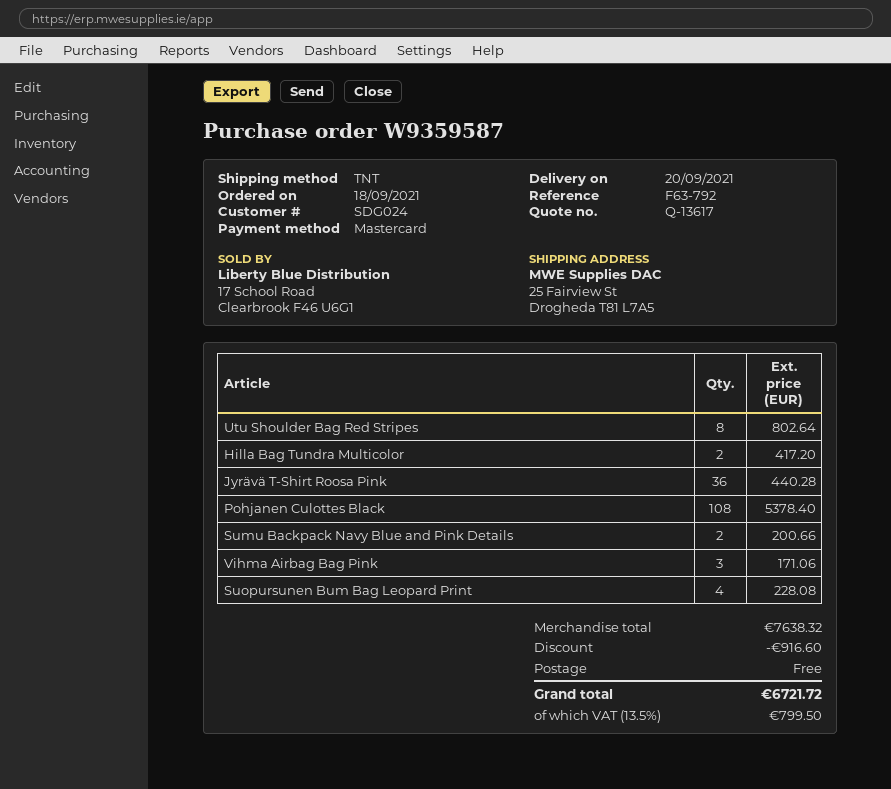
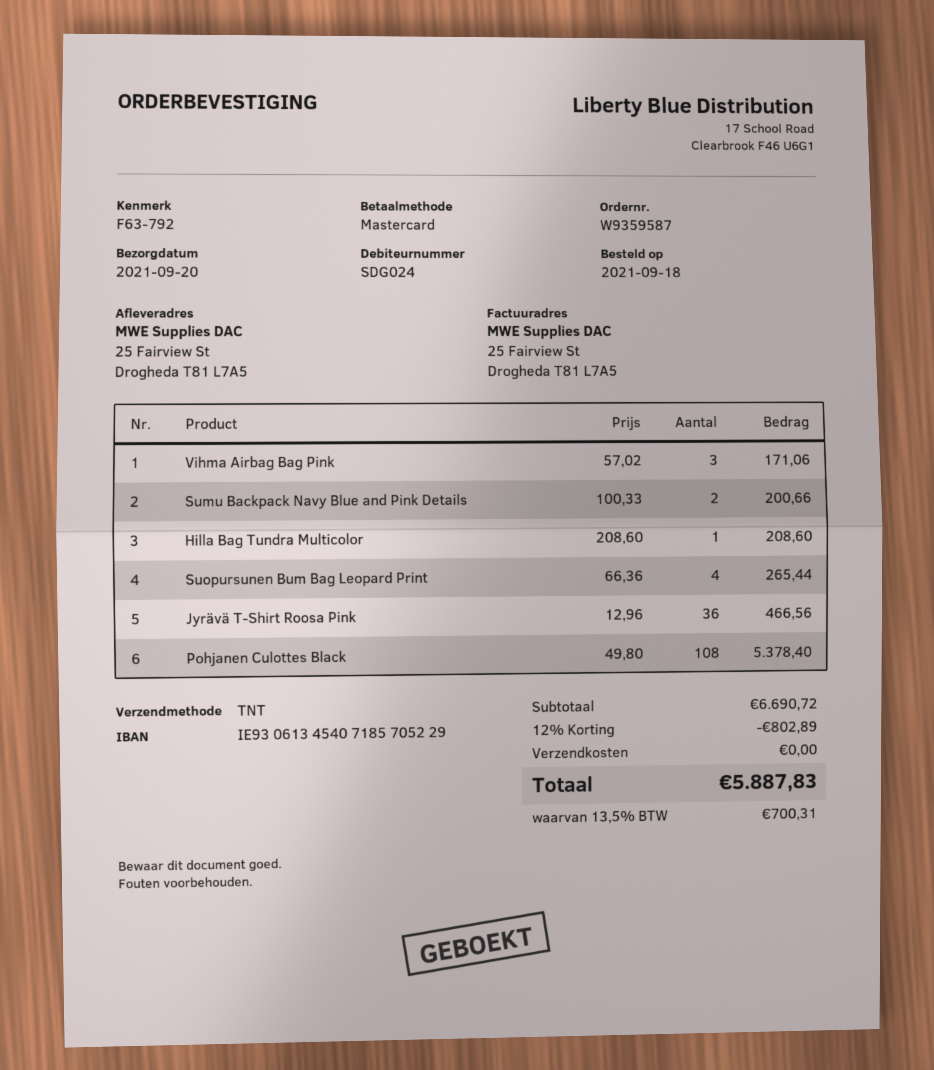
Utu Shoulder Bag Red Stripes: 8 for 802.64 -> none
Hilla Bag Tundra Multicolor: 2 for 417.20 -> 1 for 208.60
Jyrävä T-Shirt Roosa Pink: 36 for 440.28 -> 36 for 466.56
Suopursunen Bum Bag Leopard Print: 4 for 228.08 -> 4 for 265.44
subtotal: 7638.32 -> 6690.72
discount: 916.60 -> 802.89
tax: 13.5% = 799.50 -> 13.5% = 700.31
total: 6721.72 -> 5887.83

